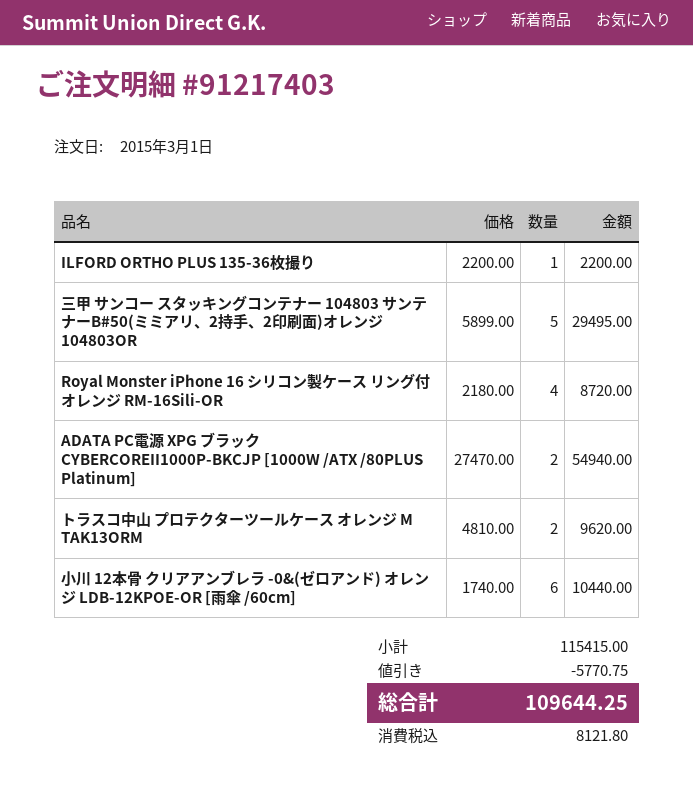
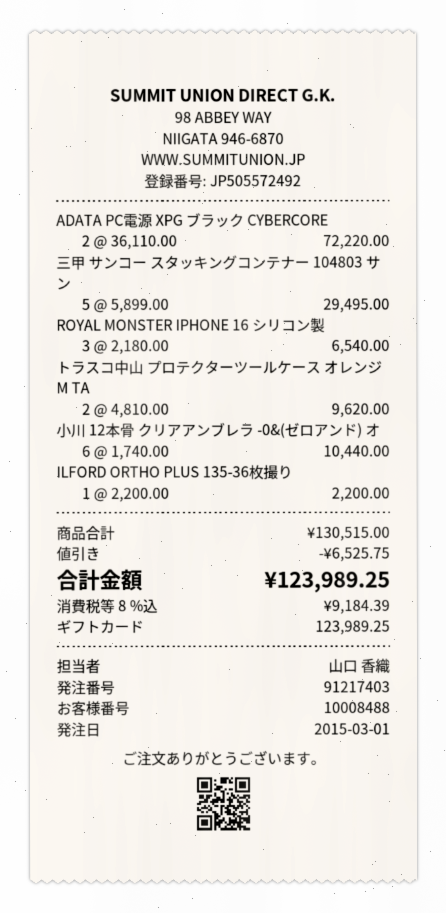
Royal Monster iPhone 16 シリコン製ケース リング付 オレンジ RM-16Sili-OR: 4 x 2180.00 = 8720.00 -> 3 x 2180.00 = 6540.00
ADATA PC電源 XPG ブラック CYBERCOREII1000P-BKCJP [1000W /ATX /80PLUS Platinum]: 2 x 27470.00 = 54940.00 -> 2 x 36110.00 = 72220.00
subtotal: 115415.00 -> 130515.00
discount: 5770.75 -> 6525.75
tax: 8121.80 -> 9184.39
total: 109644.25 -> 123989.25

